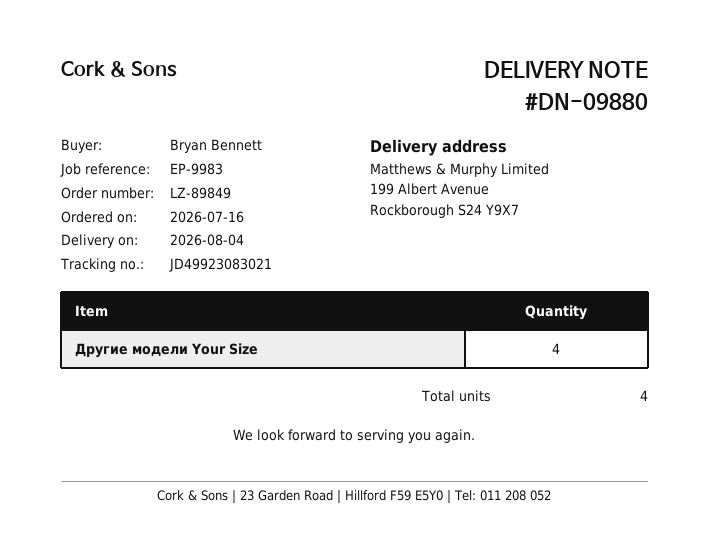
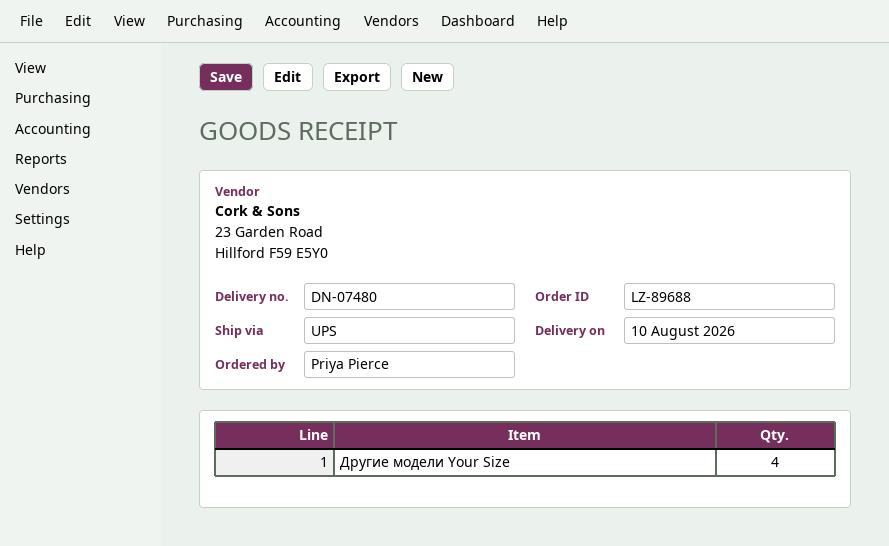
order number: LZ-89849 -> LZ-89688
delivery note number: DN-09880 -> DN-07480
delivery date: 2026-08-04 -> 2026-08-10
ordered by: Bryan Bennett -> Priya Pierce

